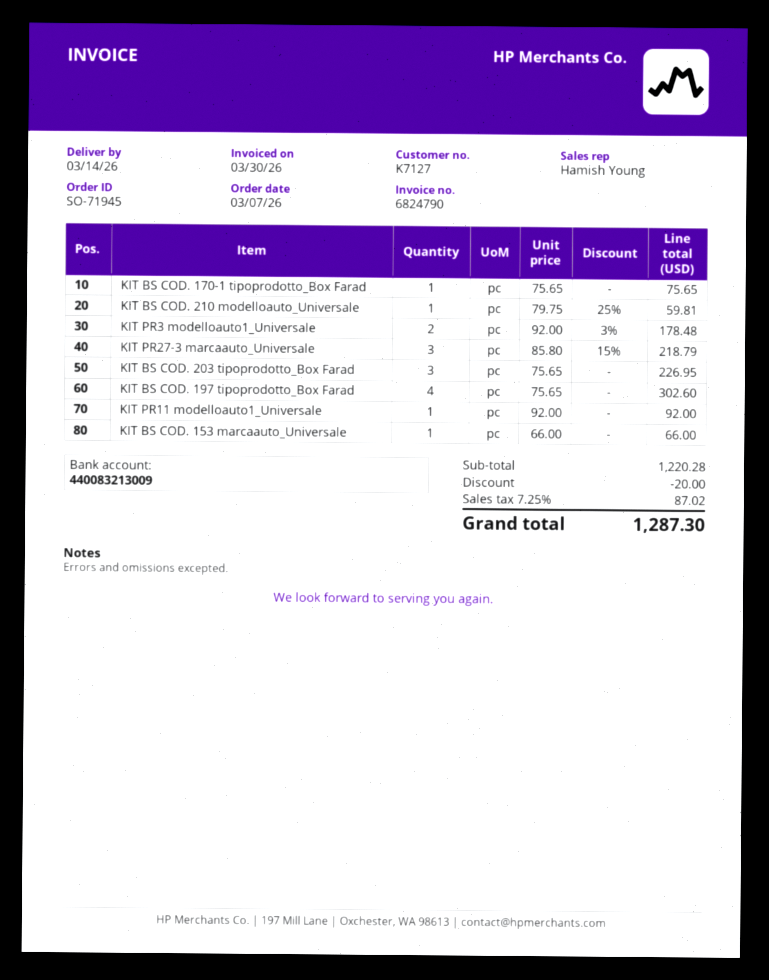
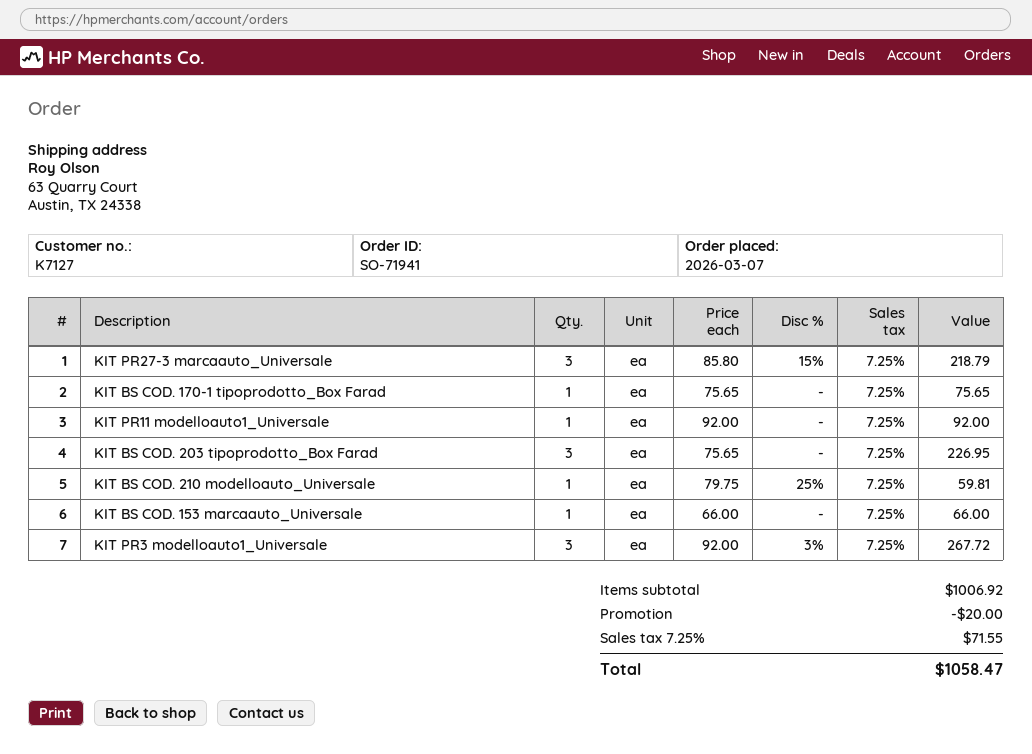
order number: SO-71945 -> SO-71941
KIT PR3 modelloauto1_Universale: 2 x 92.00 - 3% = 178.48 -> 3 x 92.00 - 3% = 267.72
KIT BS COD. 197 tipoprodotto_Box Farad: 4 x 75.65 = 302.60 -> none
subtotal: 1220.28 -> 1006.92
tax: 7.25% = 87.02 -> 7.25% = 71.55
total: 1287.30 -> 1058.47

